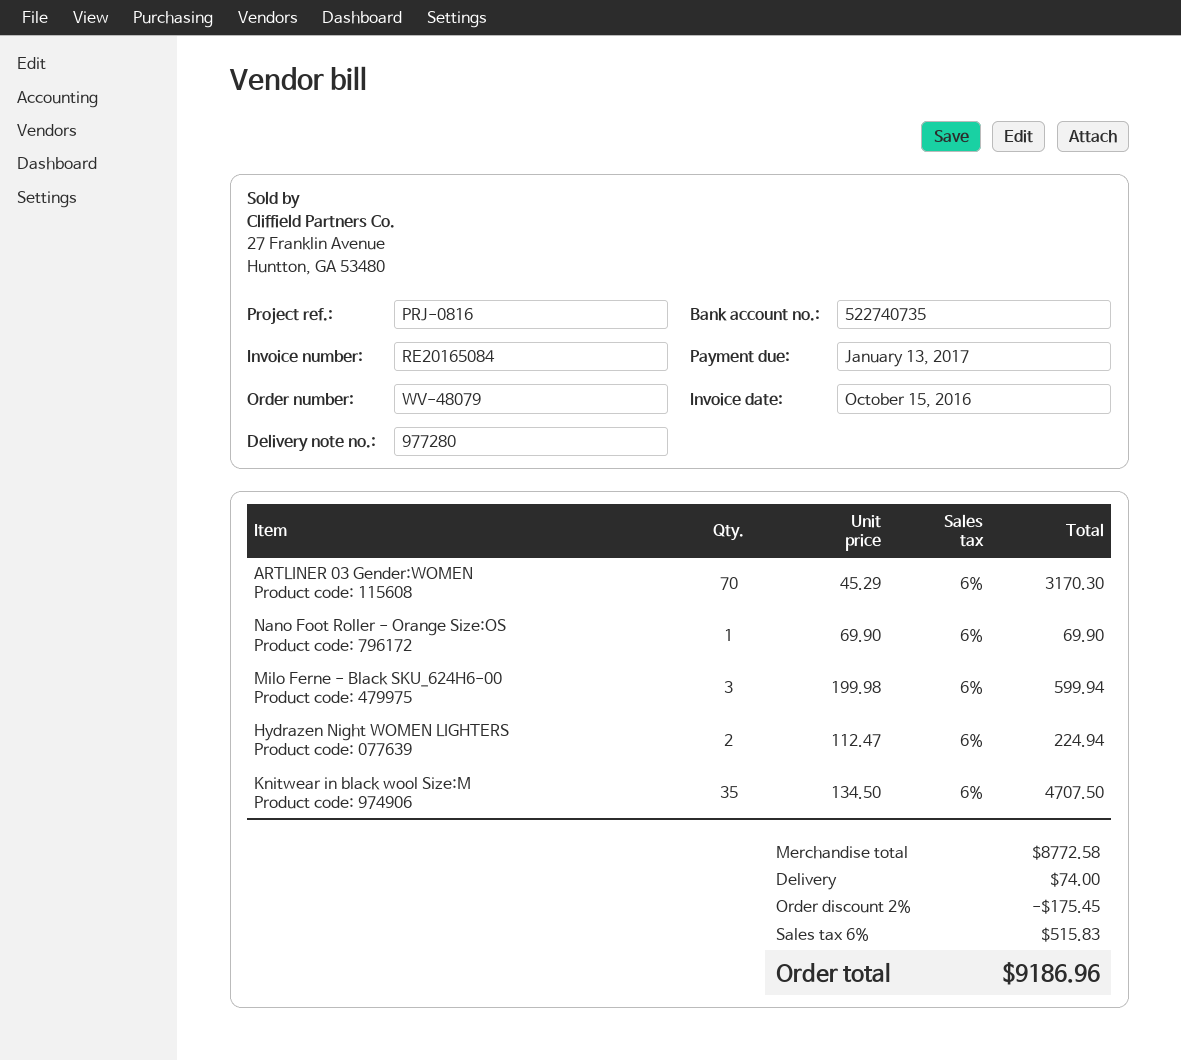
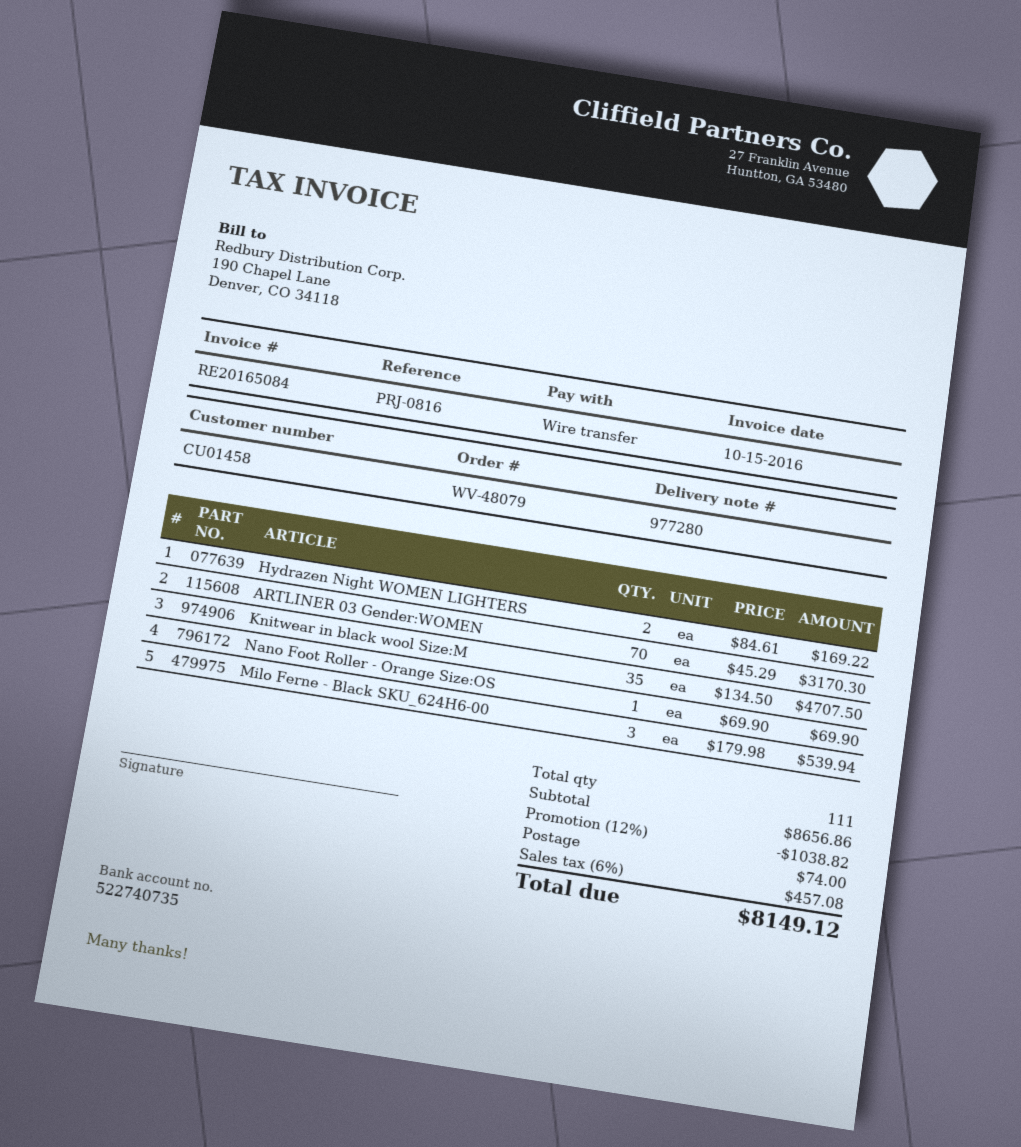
Milo Ferne - Black SKU_624H6-00: 3 x 199.98 = 599.94 -> 3 x 179.98 = 539.94
Hydrazen Night WOMEN LIGHTERS: 2 x 112.47 = 224.94 -> 2 x 84.61 = 169.22
subtotal: 8772.58 -> 8656.86
discount: 2% = 175.45 -> 12% = 1038.82
tax: 6% = 515.83 -> 6% = 457.08
total: 9186.96 -> 8149.12

